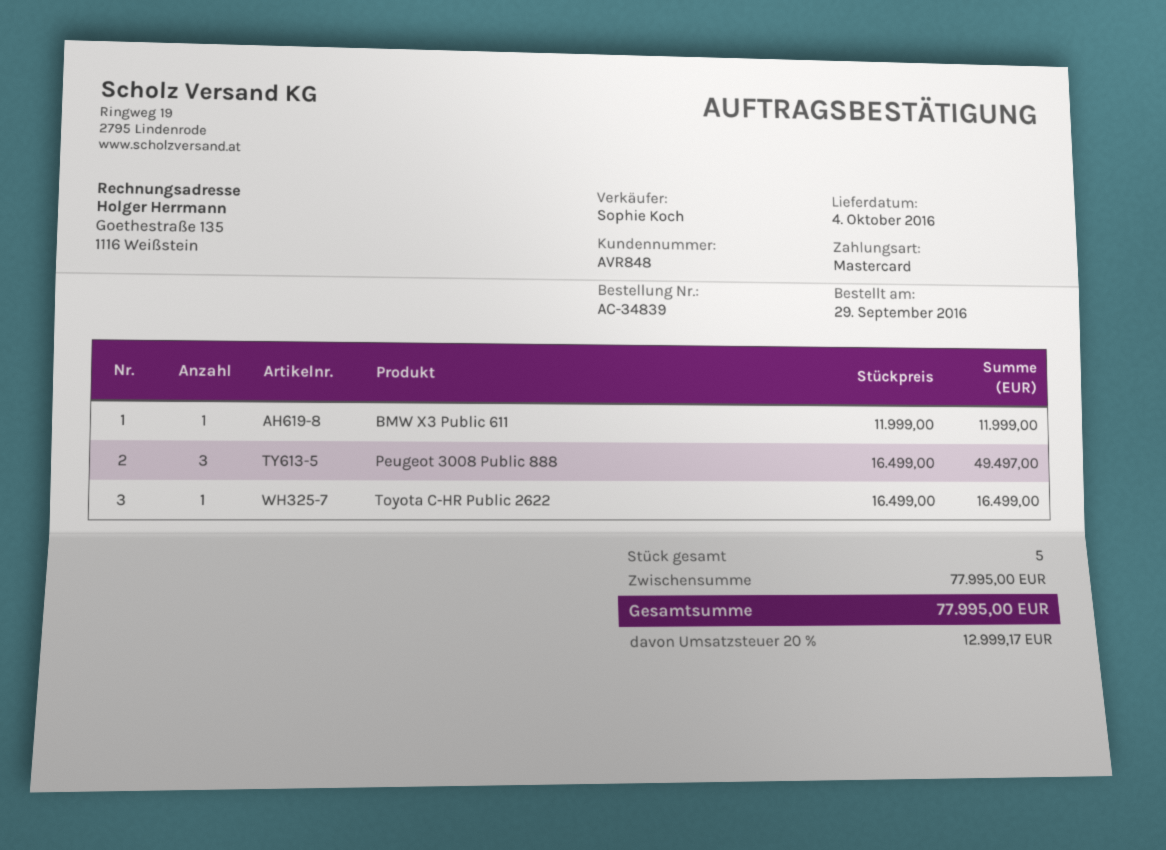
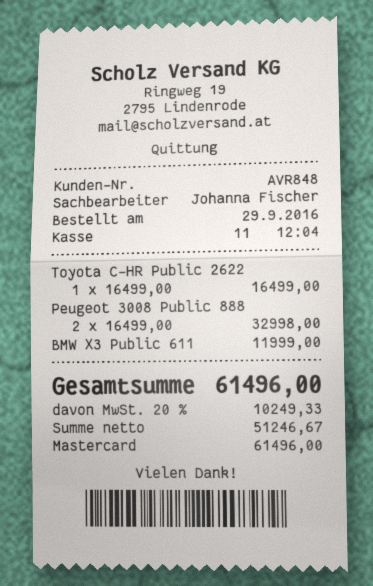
sales rep: Sophie Koch -> Johanna Fischer
Peugeot 3008 Public 888: 3 x 16499.00 = 49497.00 -> 2 x 16499.00 = 32998.00
tax: 20% = 12999.17 -> 20% = 10249.33
total: 77995.00 -> 61496.00

